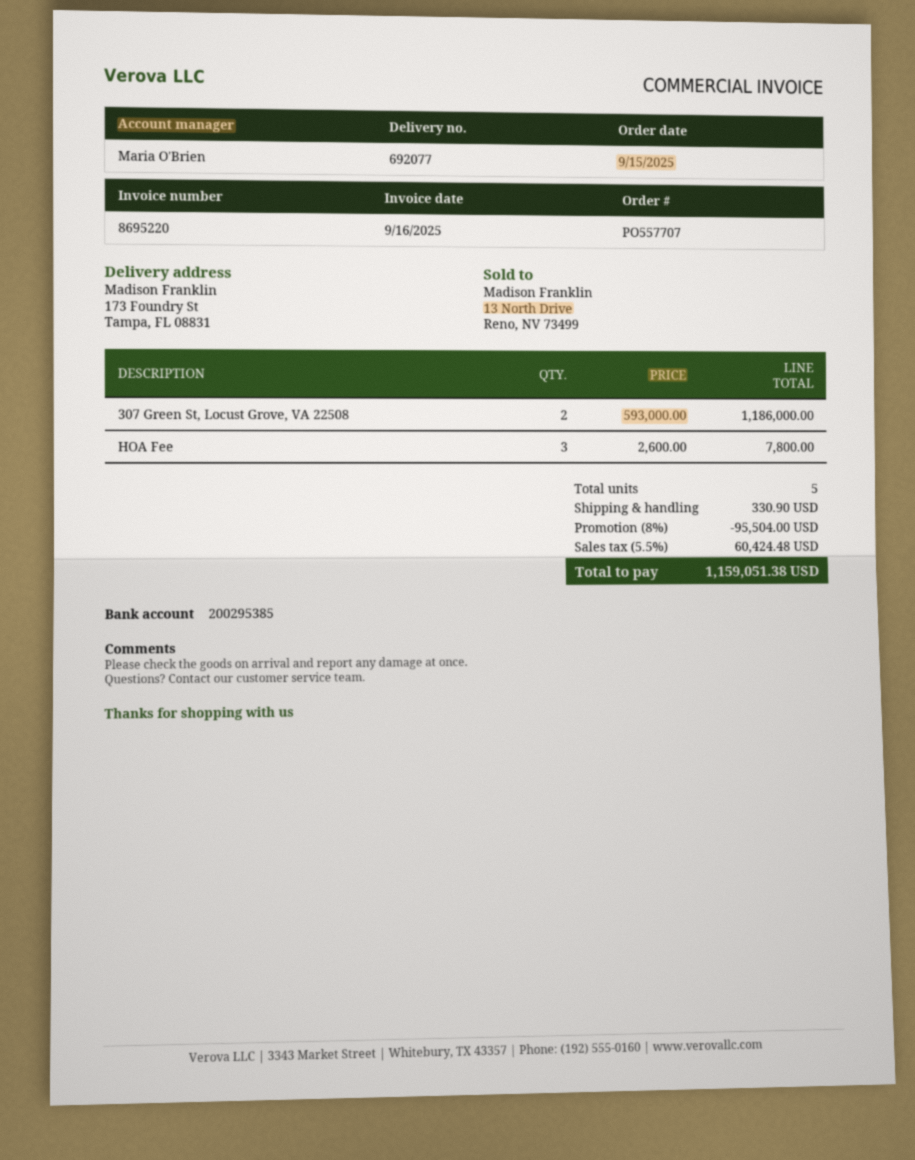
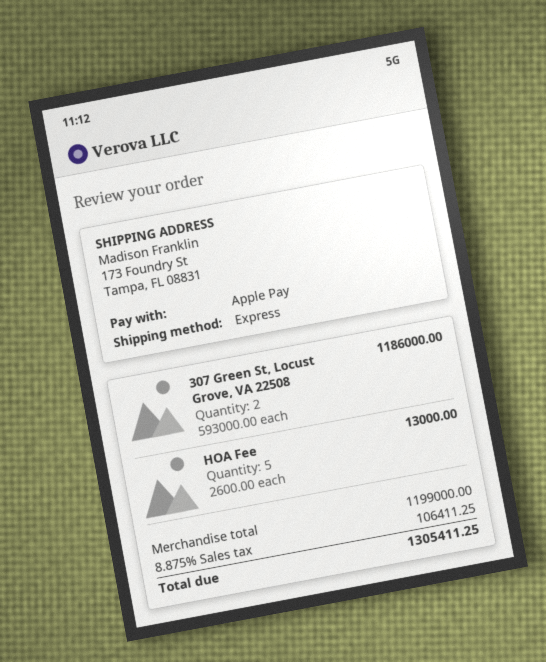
HOA Fee: 3 x 2600.00 = 7800.00 -> 5 x 2600.00 = 13000.00
discount: 8% = 95504.00 -> none
shipping: 330.90 -> none
tax: 5.5% = 60424.48 -> 8.875% = 106411.25
total: 1159051.38 -> 1305411.25

